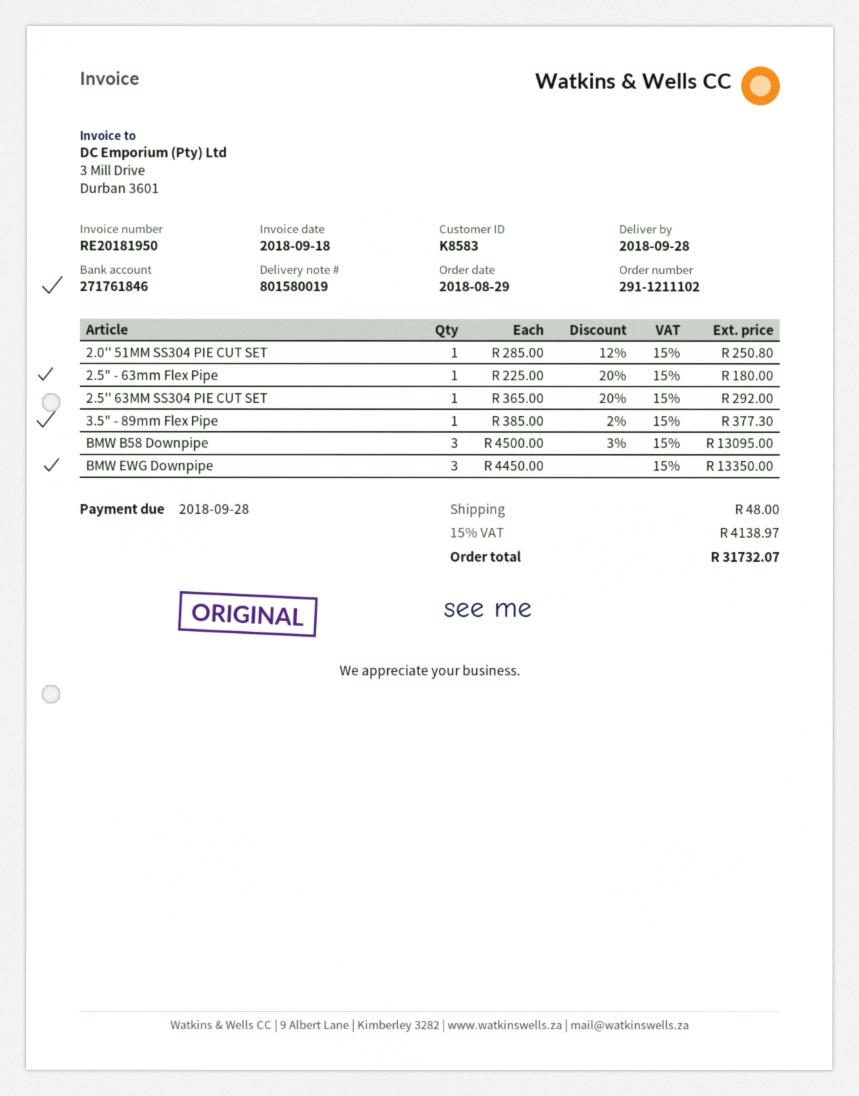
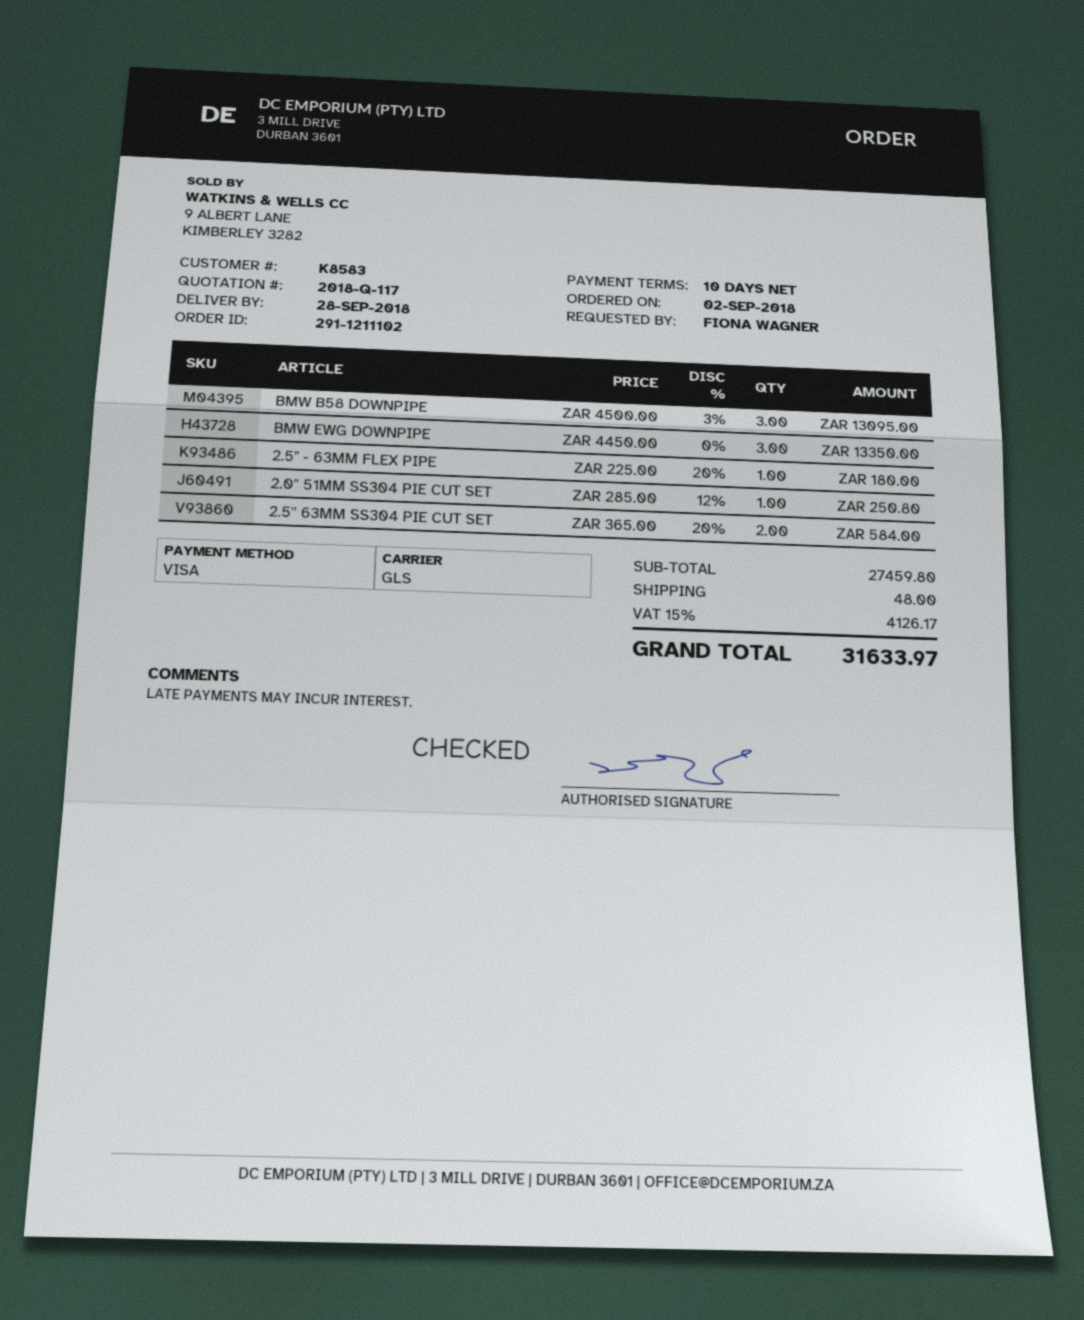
order date: 2018-08-29 -> 2018-09-02
2.5'' 63MM SS304 PIE CUT SET: 1 x 365.00 - 20% = 292.00 -> 2 x 365.00 - 20% = 584.00
3.5" - 89mm Flex Pipe: 1 x 385.00 - 2% = 377.30 -> none
tax: 15% = 4138.97 -> 15% = 4126.17
total: 31732.07 -> 31633.97

